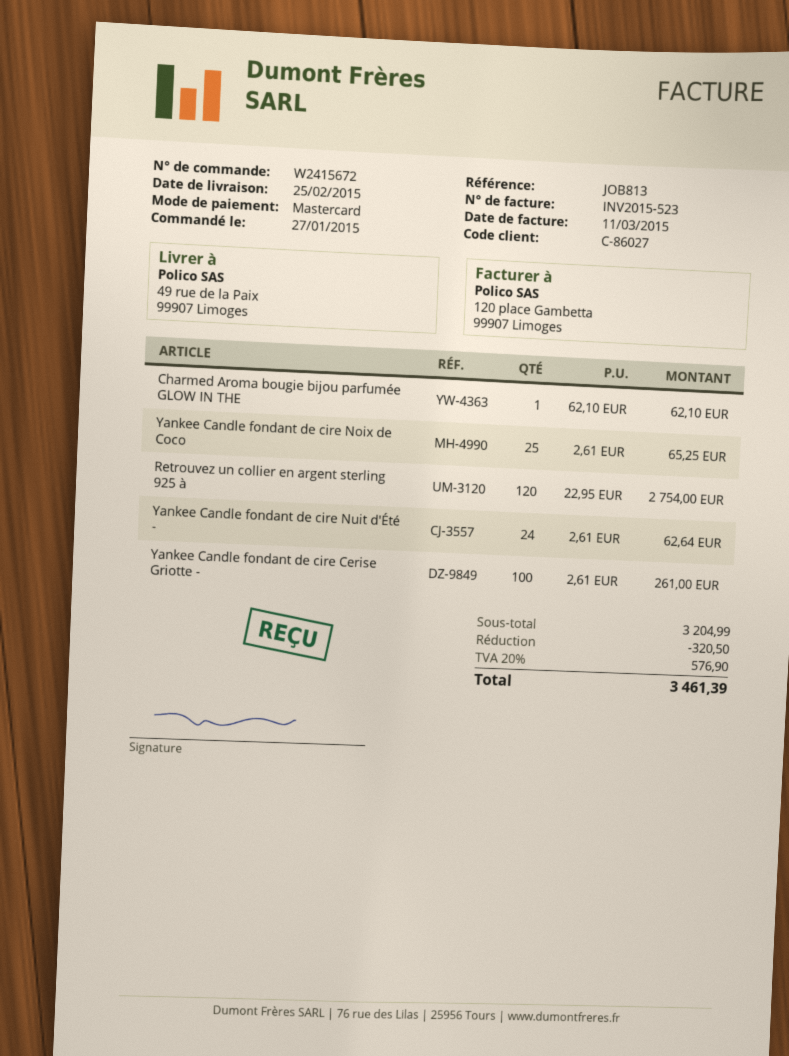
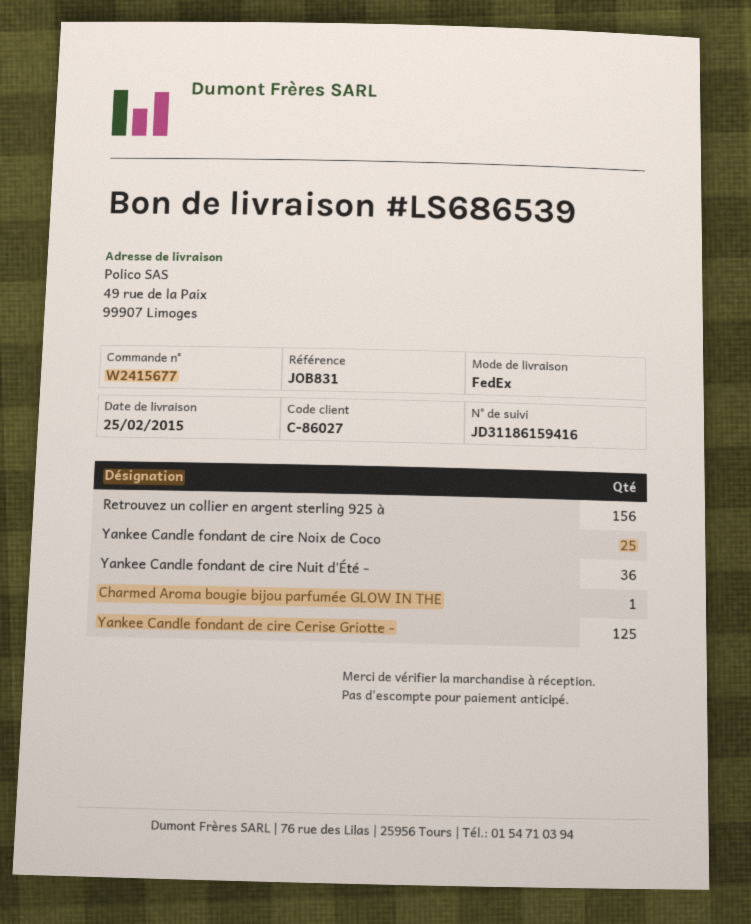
order number: W2415672 -> W2415677
reference: JOB813 -> JOB831
Retrouvez un collier en argent sterling 925 à: 120 -> 156
Yankee Candle fondant de cire Nuit d'Été -: 24 -> 36
Yankee Candle fondant de cire Cerise Griotte -: 100 -> 125

